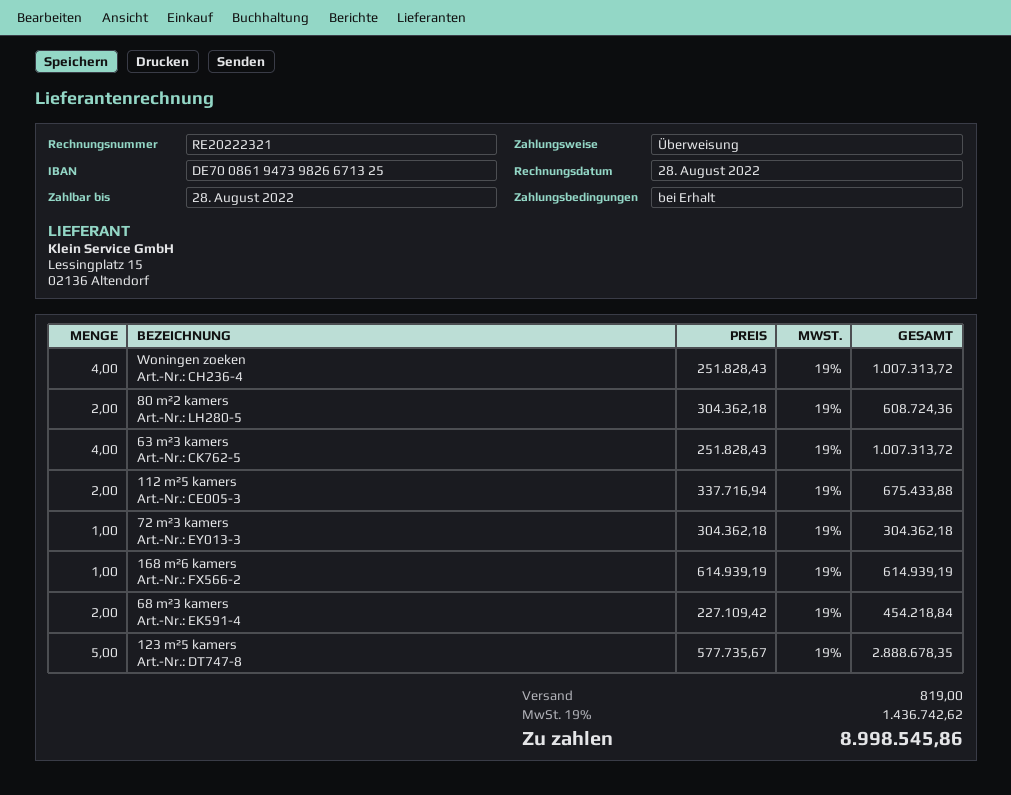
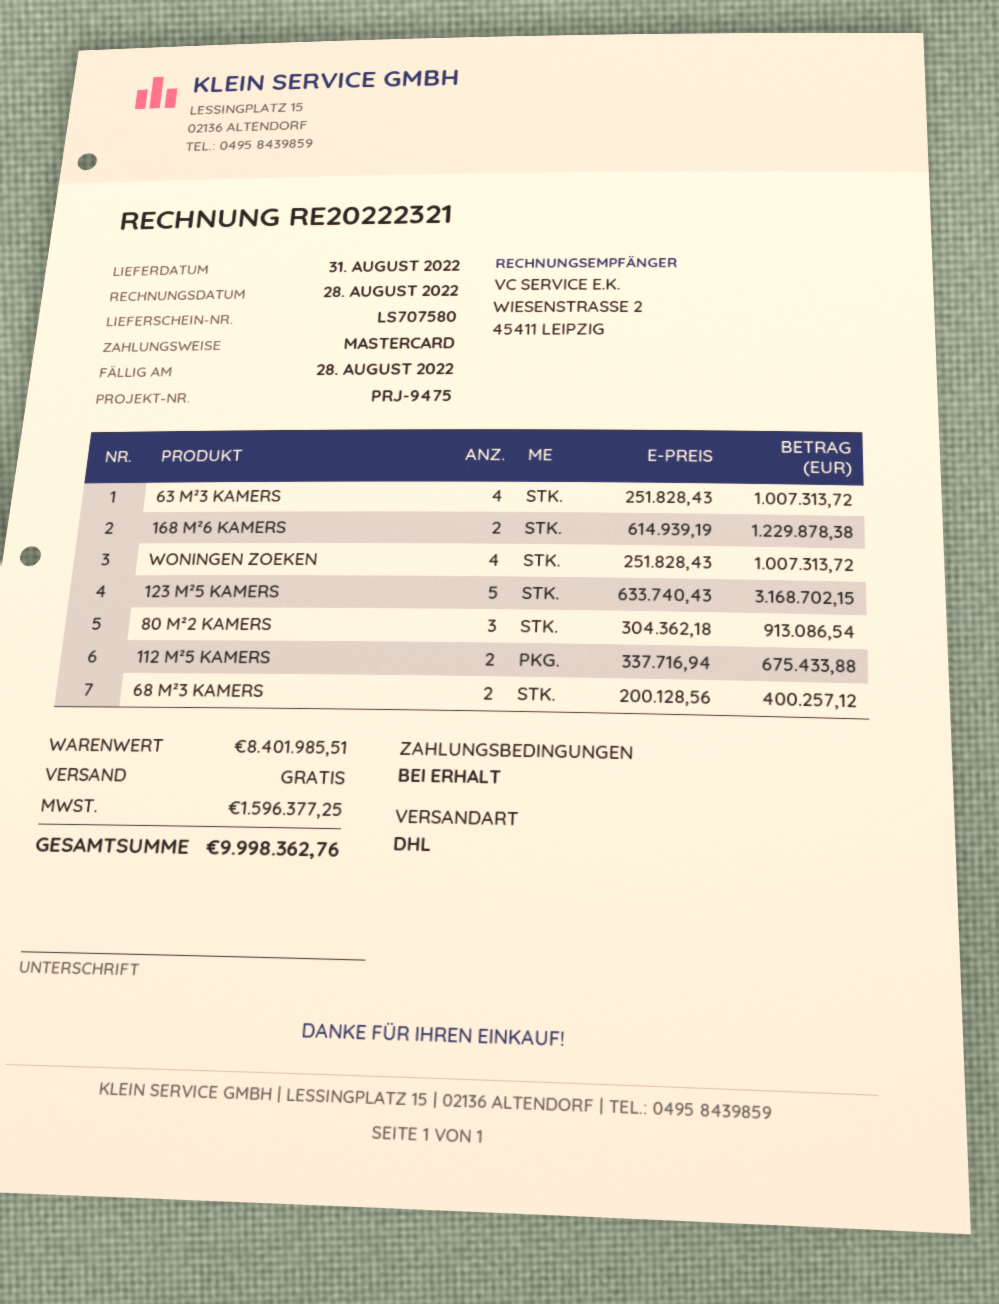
payment method: bank transfer -> Mastercard
80 m²2 kamers: 2 x 304362.18 = 608724.36 -> 3 x 304362.18 = 913086.54
72 m²3 kamers: 1 x 304362.18 = 304362.18 -> none
168 m²6 kamers: 1 x 614939.19 = 614939.19 -> 2 x 614939.19 = 1229878.38
68 m²3 kamers: 2 x 227109.42 = 454218.84 -> 2 x 200128.56 = 400257.12
123 m²5 kamers: 5 x 577735.67 = 2888678.35 -> 5 x 633740.43 = 3168702.15
shipping: 819.00 -> 0.00
tax: 1436742.62 -> 1596377.25
total: 8998545.86 -> 9998362.76

